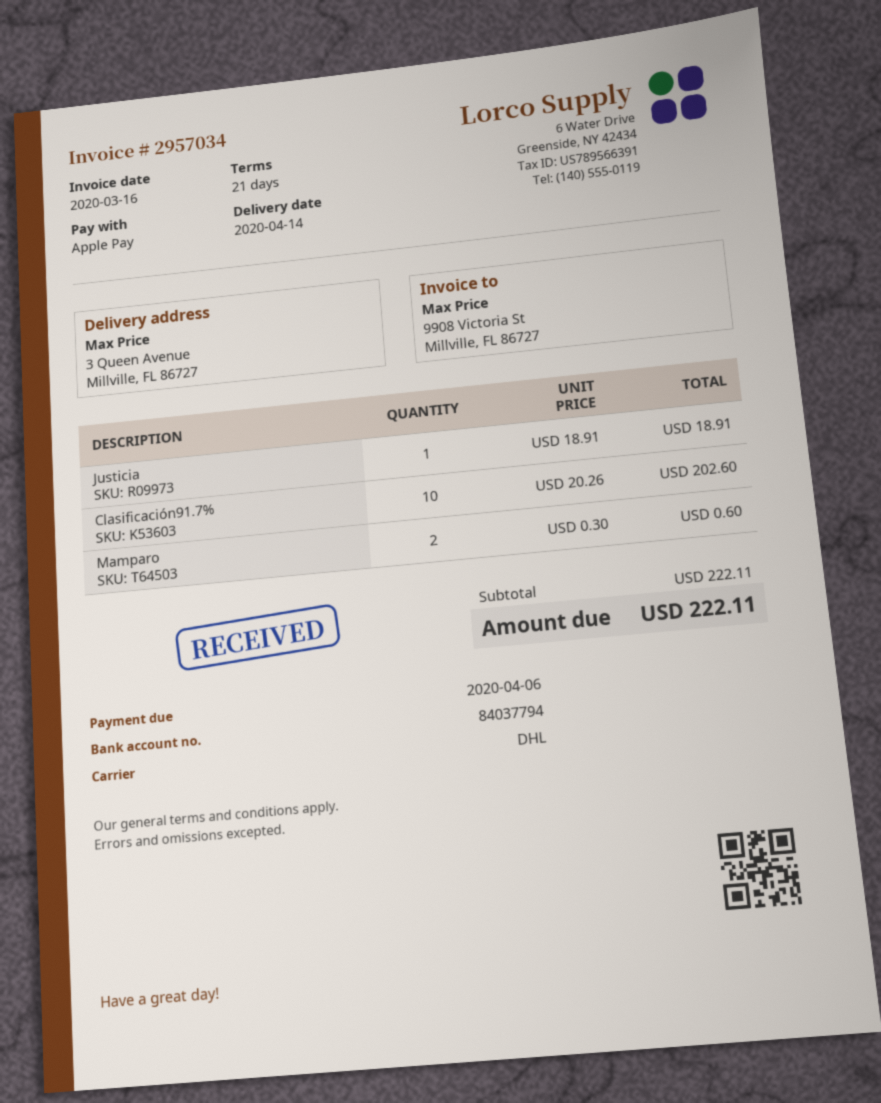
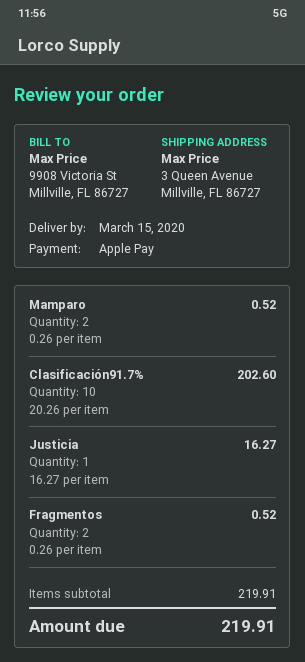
delivery date: 2020-04-14 -> 2020-03-15
Justicia: 1 x 18.91 = 18.91 -> 1 x 16.27 = 16.27
Mamparo: 2 x 0.30 = 0.60 -> 2 x 0.26 = 0.52
Fragmentos: none -> 2 x 0.26 = 0.52
subtotal: 222.11 -> 219.91
total: 222.11 -> 219.91

